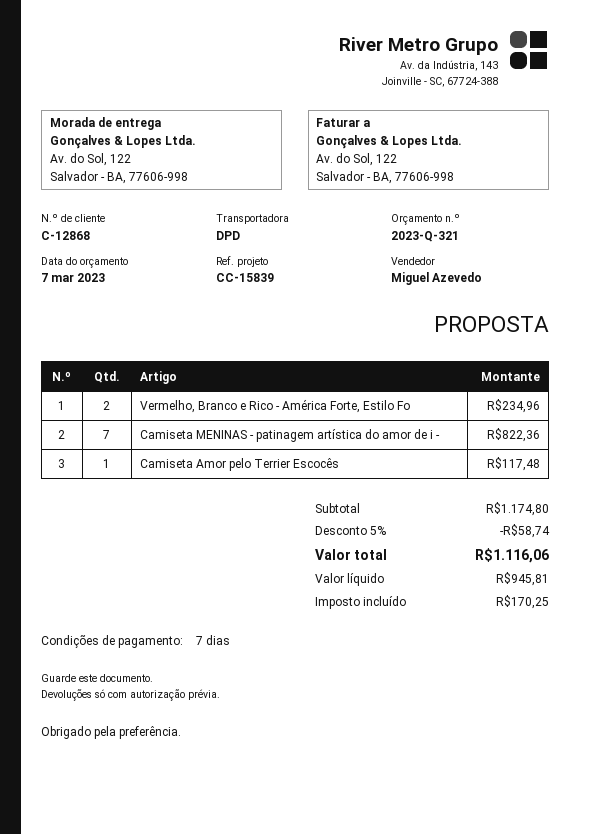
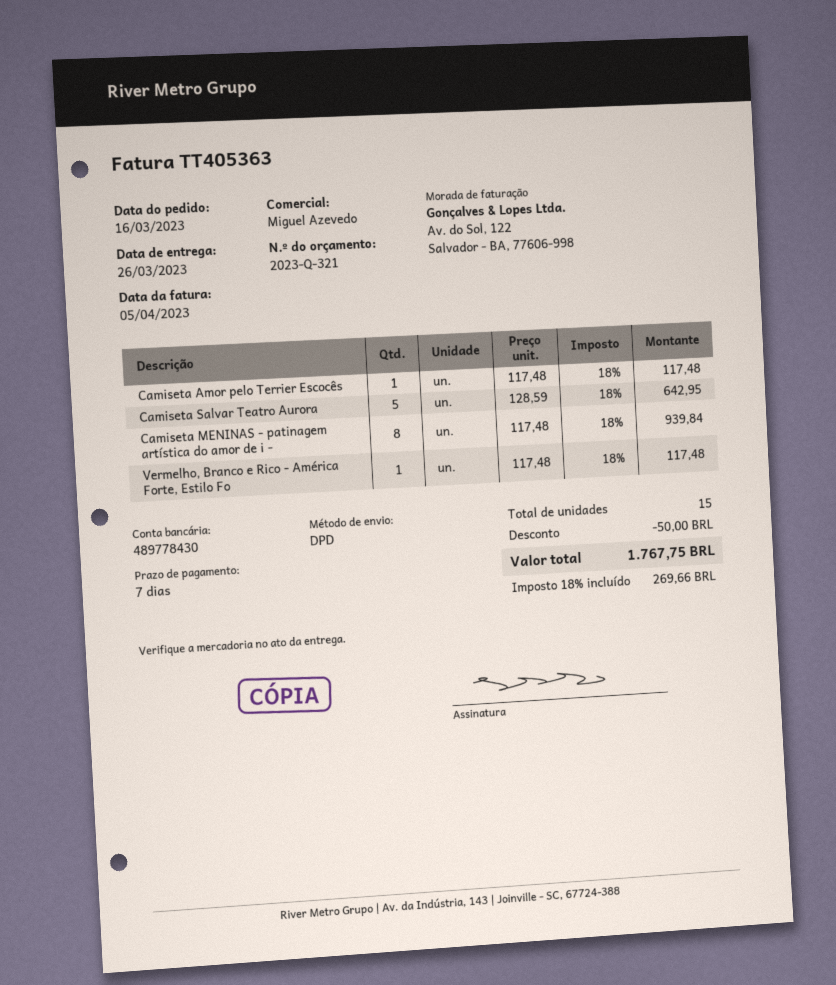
Vermelho, Branco e Rico - América Forte, Estilo Fo: 2 for 234.96 -> 1 for 117.48
Camiseta MENINAS - patinagem artística do amor de i -: 7 for 822.36 -> 8 for 939.84
Camiseta Salvar Teatro Aurora: none -> 5 for 642.95
discount: 58.74 -> 50.00
tax: 170.25 -> 269.66
total: 1116.06 -> 1767.75

